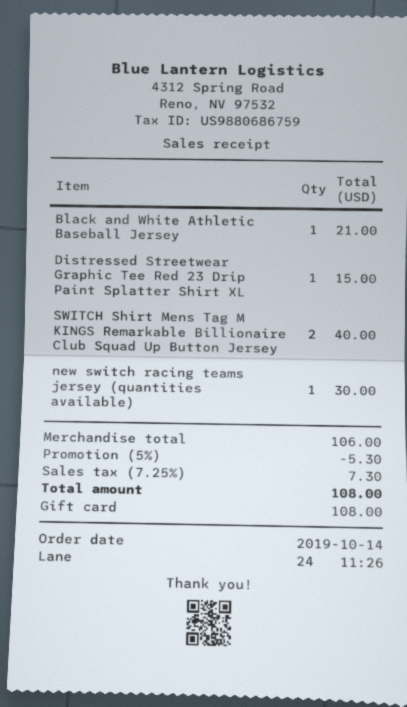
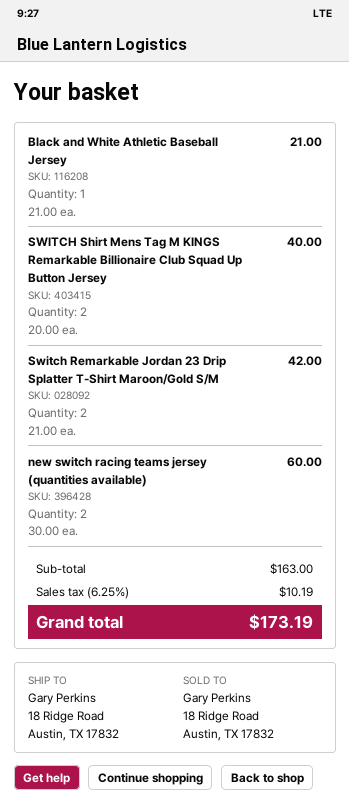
Distressed Streetwear Graphic Tee Red 23 Drip Paint Splatter Shirt XL: 1 for 15.00 -> none
new switch racing teams jersey (quantities available): 1 for 30.00 -> 2 for 60.00
Switch Remarkable Jordan 23 Drip Splatter T-Shirt Maroon/Gold S/M: none -> 2 for 42.00
subtotal: 106.00 -> 163.00
discount: 5% = 5.30 -> none
tax: 7.25% = 7.30 -> 6.25% = 10.19
total: 108.00 -> 173.19

